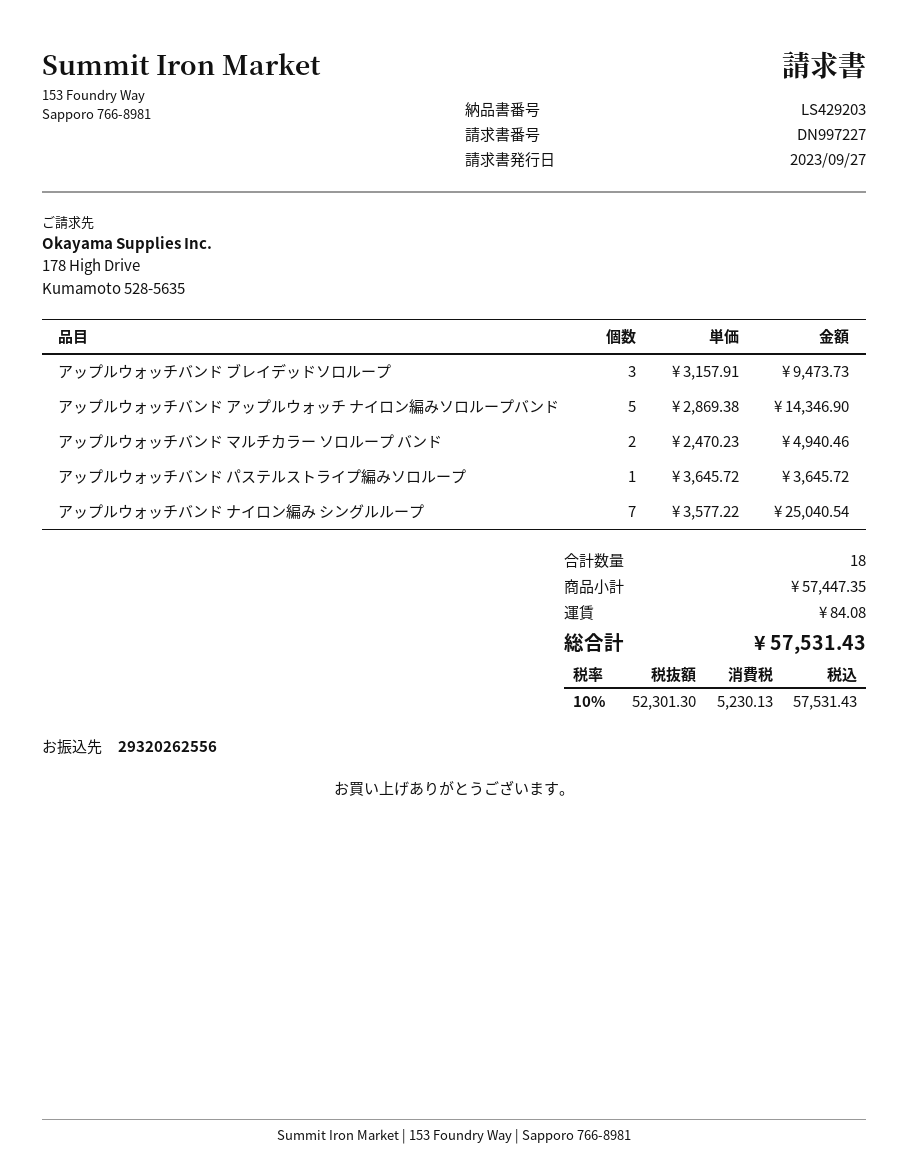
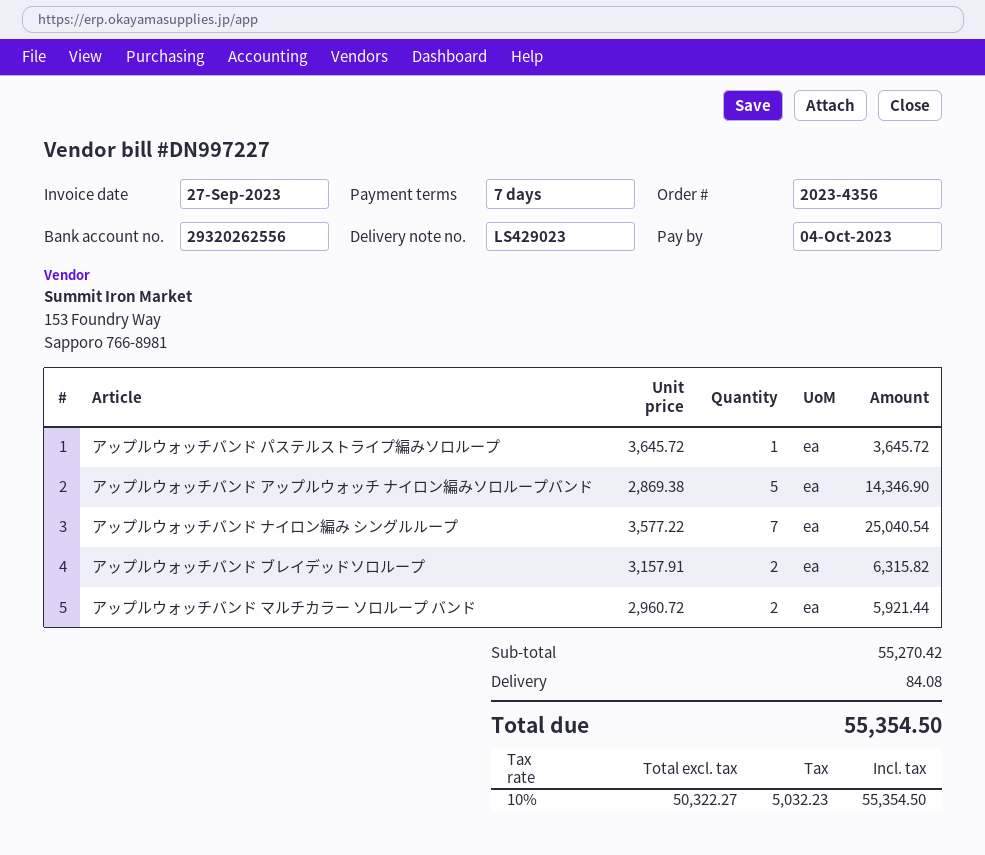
delivery note number: LS429203 -> LS429023
アップルウォッチバンド ブレイデッドソロループ: 3 x 3157.91 = 9473.73 -> 2 x 3157.91 = 6315.82
アップルウォッチバンド マルチカラー ソロループ バンド: 2 x 2470.23 = 4940.46 -> 2 x 2960.72 = 5921.44
subtotal: 57447.35 -> 55270.42
net: 52301.30 -> 50322.27
tax: 10% = 5230.13 -> 10% = 5032.23
total: 57531.43 -> 55354.50

